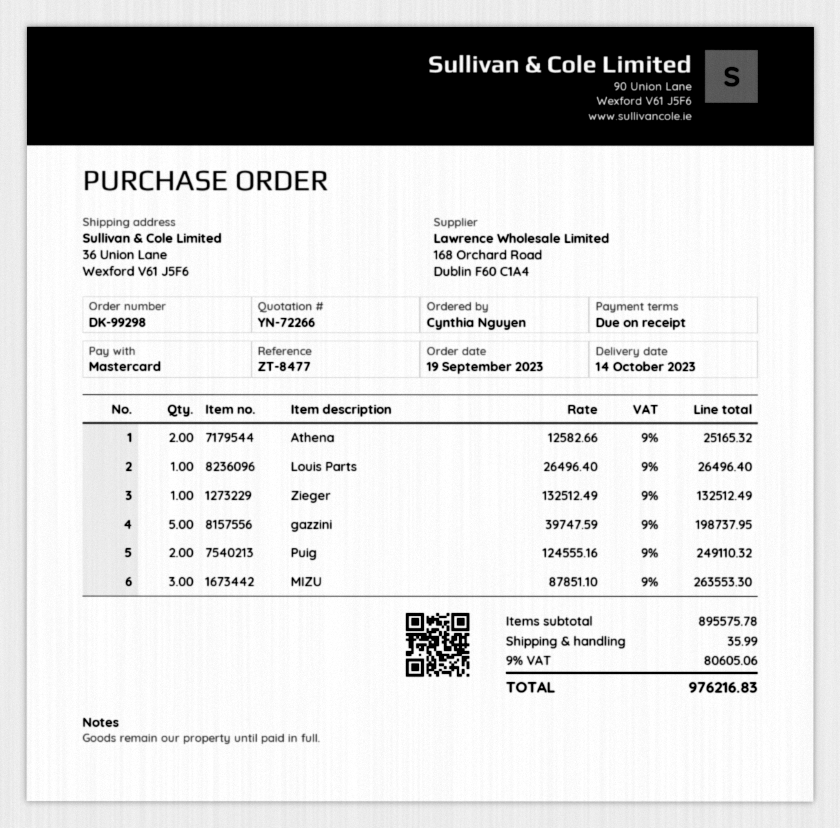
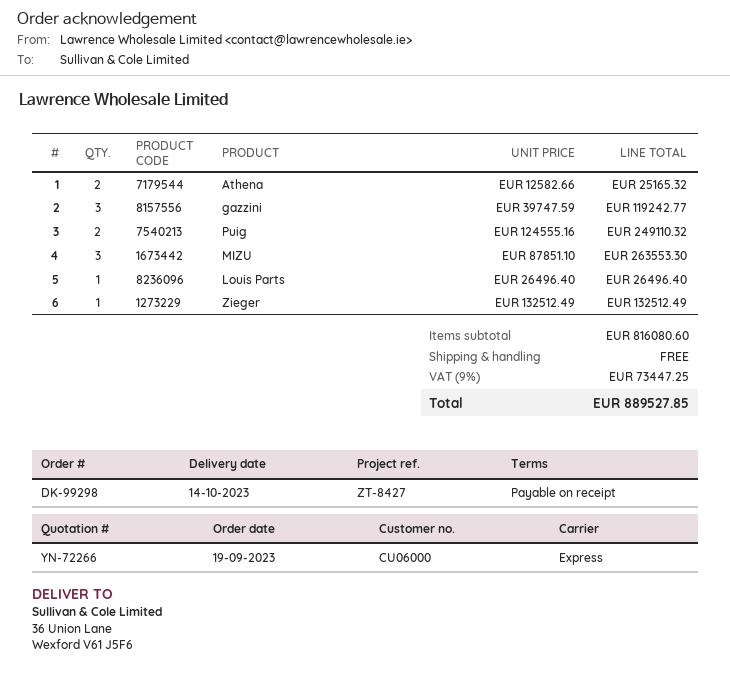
reference: ZT-8477 -> ZT-8427
gazzini: 5 x 39747.59 = 198737.95 -> 3 x 39747.59 = 119242.77
subtotal: 895575.78 -> 816080.60
shipping: 35.99 -> 0.00
tax: 9% = 80605.06 -> 9% = 73447.25
total: 976216.83 -> 889527.85

